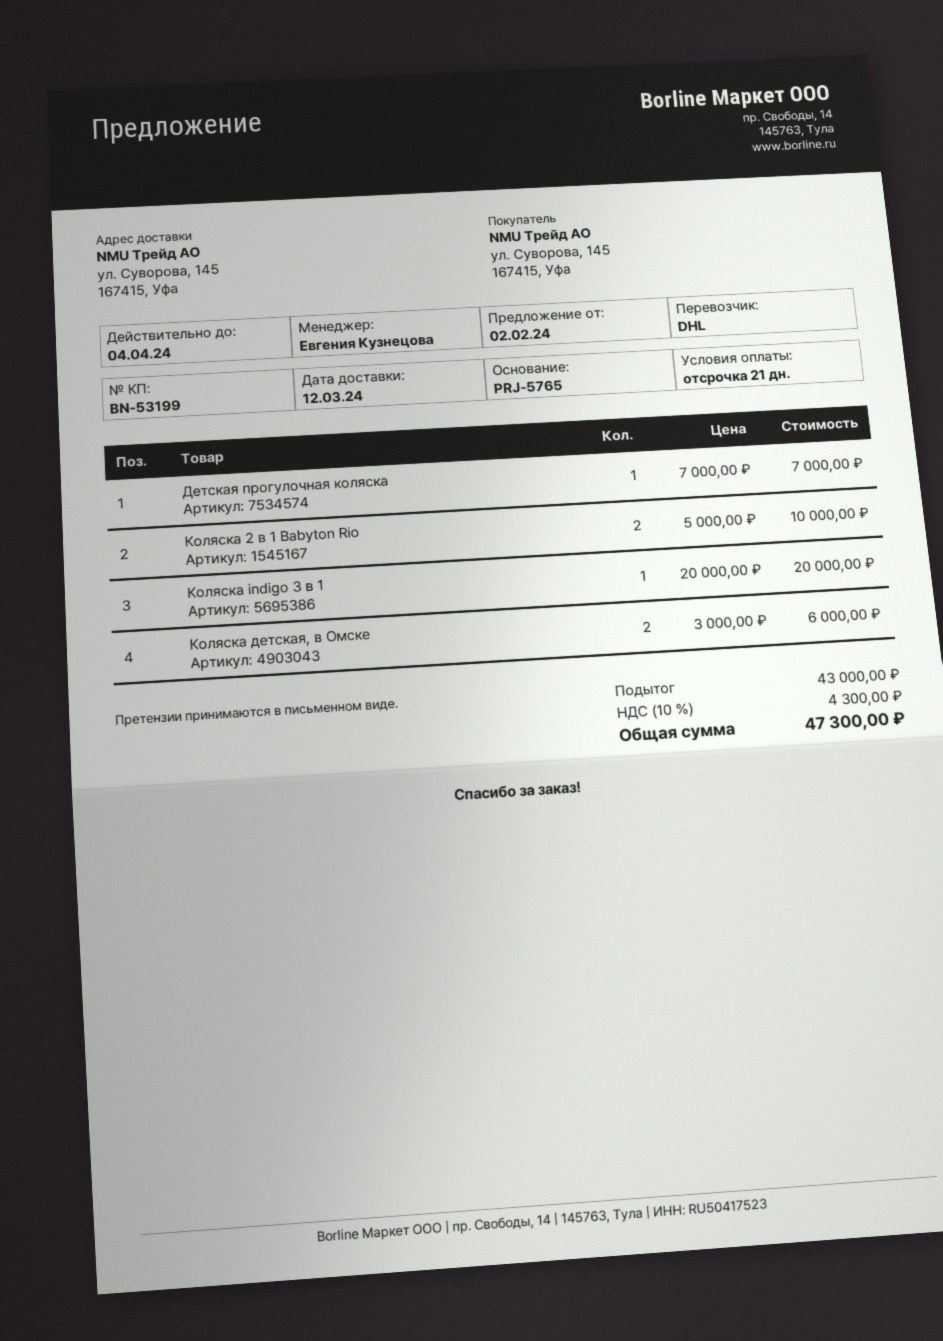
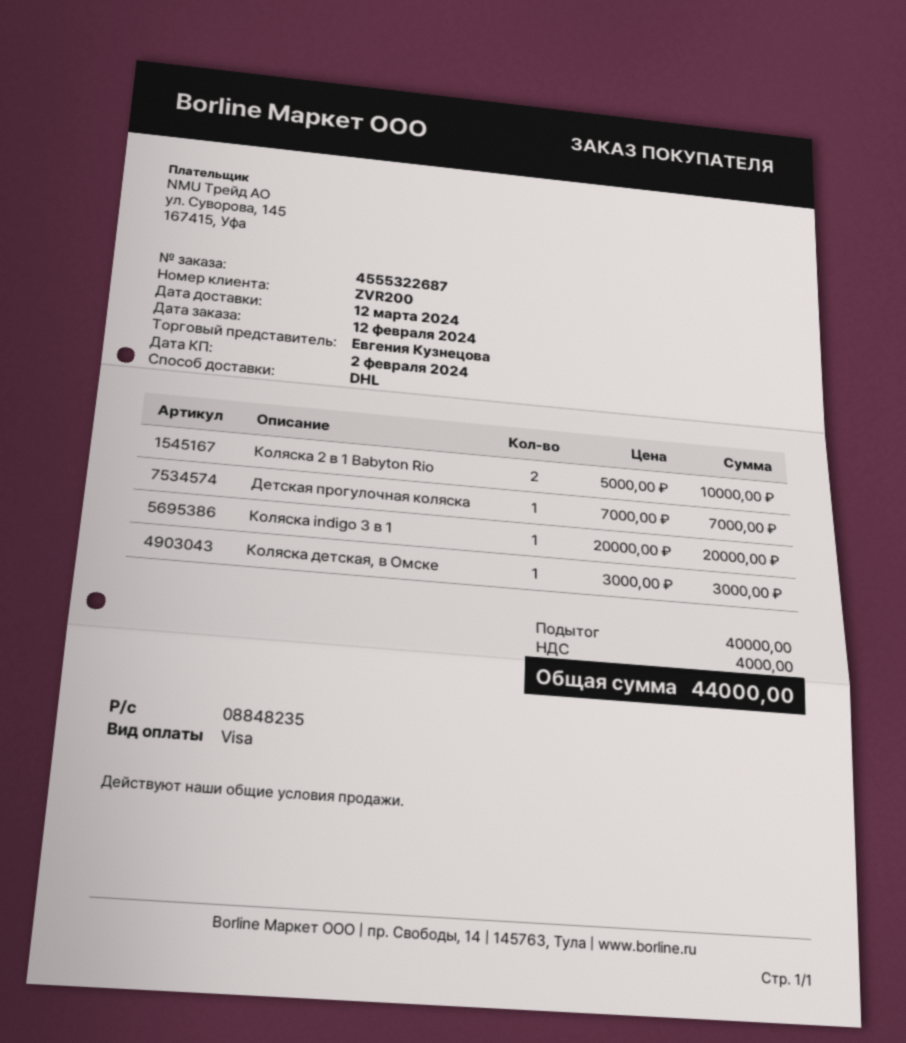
Коляска детская, в Омске: 2 x 3000.00 = 6000.00 -> 1 x 3000.00 = 3000.00
subtotal: 43000.00 -> 40000.00
tax: 4300.00 -> 4000.00
total: 47300.00 -> 44000.00

